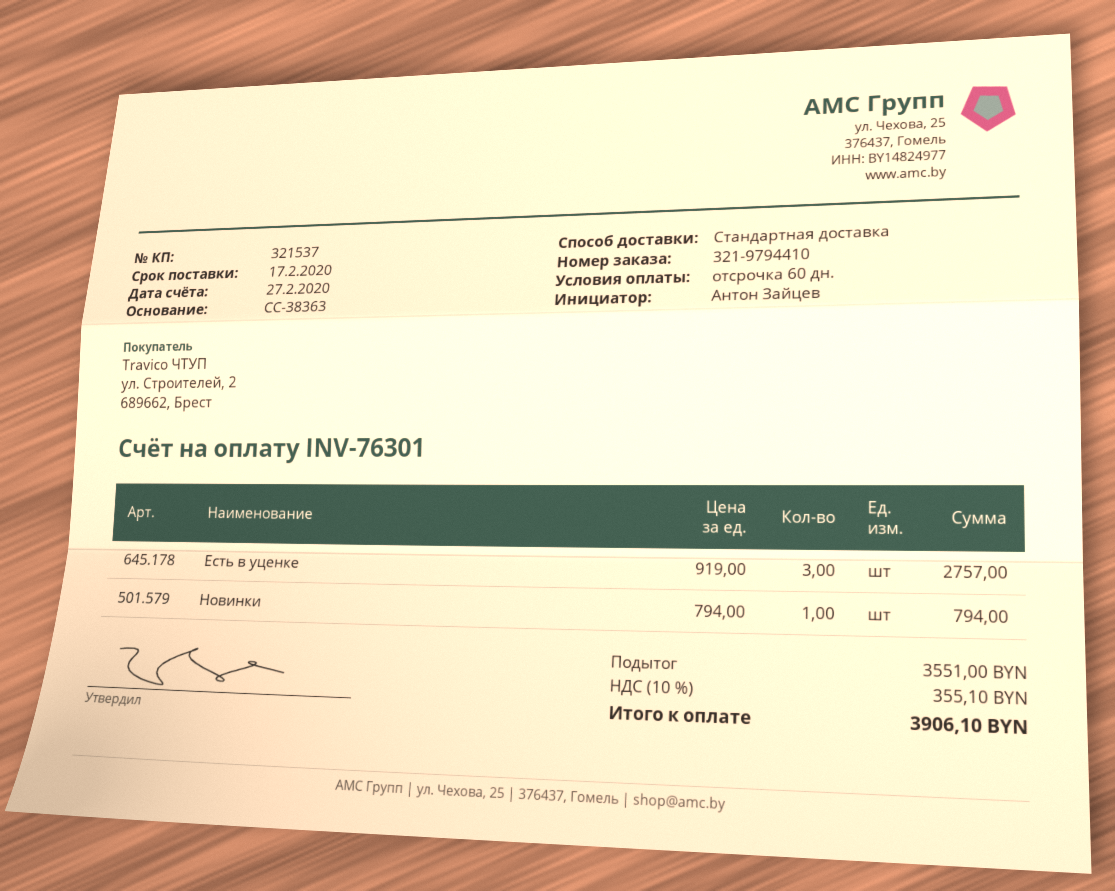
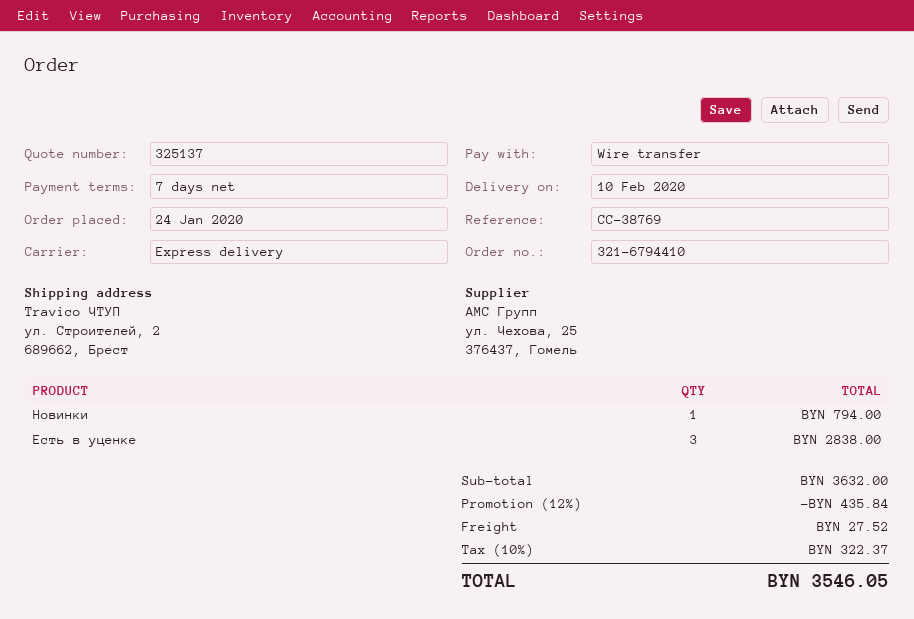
quote number: 321537 -> 325137
order number: 321-9794410 -> 321-6794410
delivery date: 2020-02-17 -> 2020-02-10
payment terms: 60 days -> 7 days
reference: CC-38363 -> CC-38769
shipping method: standard -> express
Есть в уценке: 3 for 2757.00 -> 3 for 2838.00
subtotal: 3551.00 -> 3632.00
discount: none -> 12% = 435.84
shipping: none -> 27.52
tax: 10% = 355.10 -> 10% = 322.37
total: 3906.10 -> 3546.05

